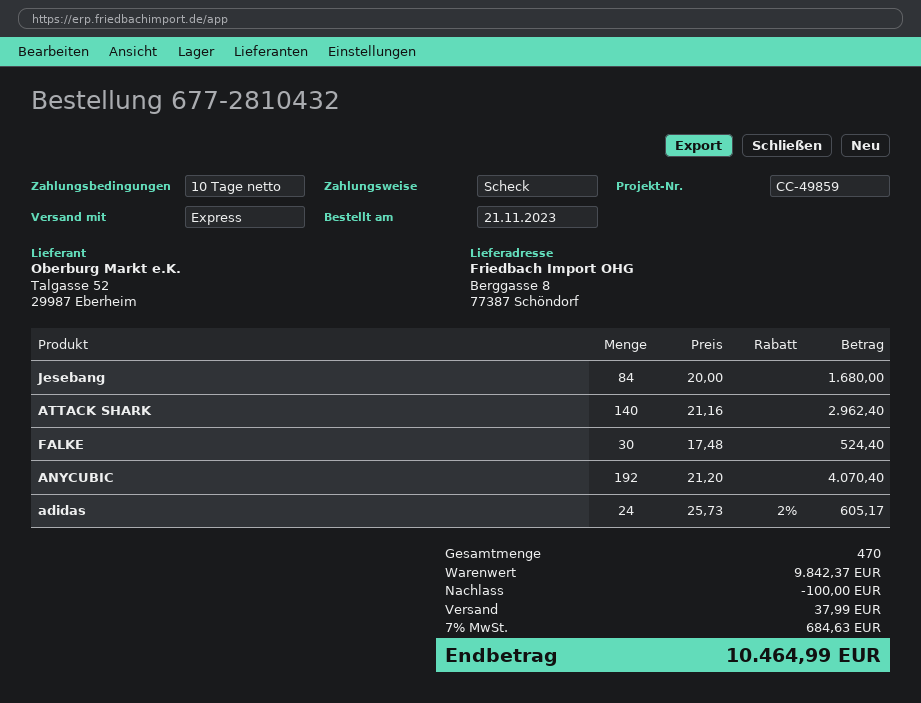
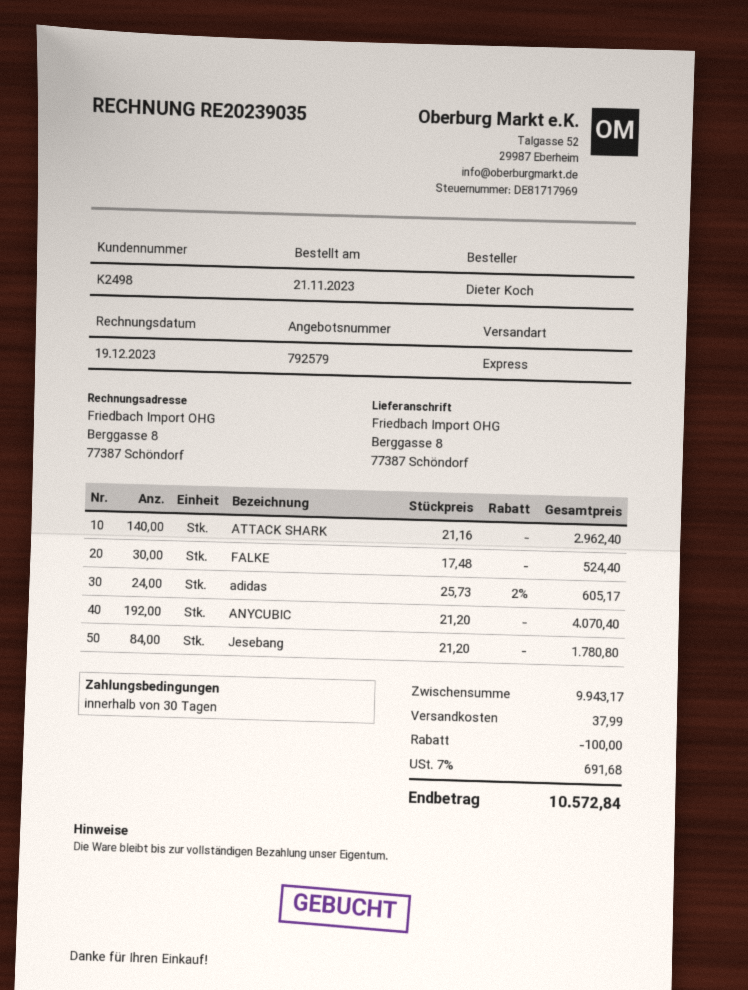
payment terms: 10 days -> 30 days
Jesebang: 84 x 20.00 = 1680.00 -> 84 x 21.20 = 1780.80
subtotal: 9842.37 -> 9943.17
tax: 7% = 684.63 -> 7% = 691.68
total: 10464.99 -> 10572.84

